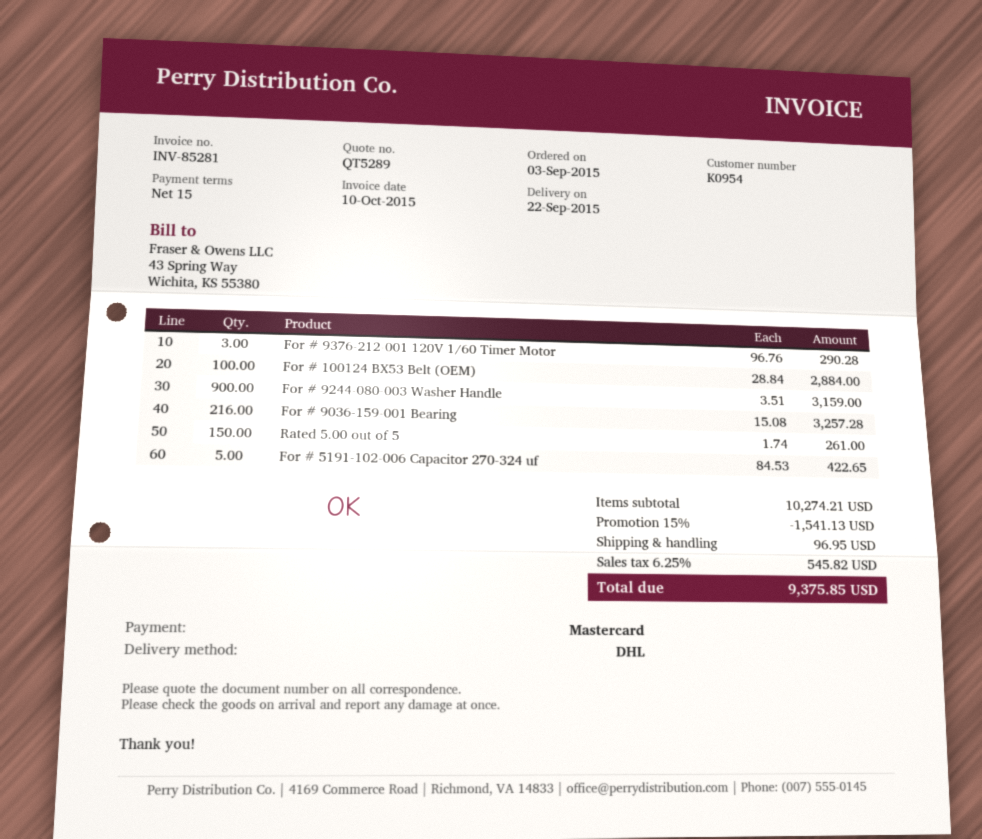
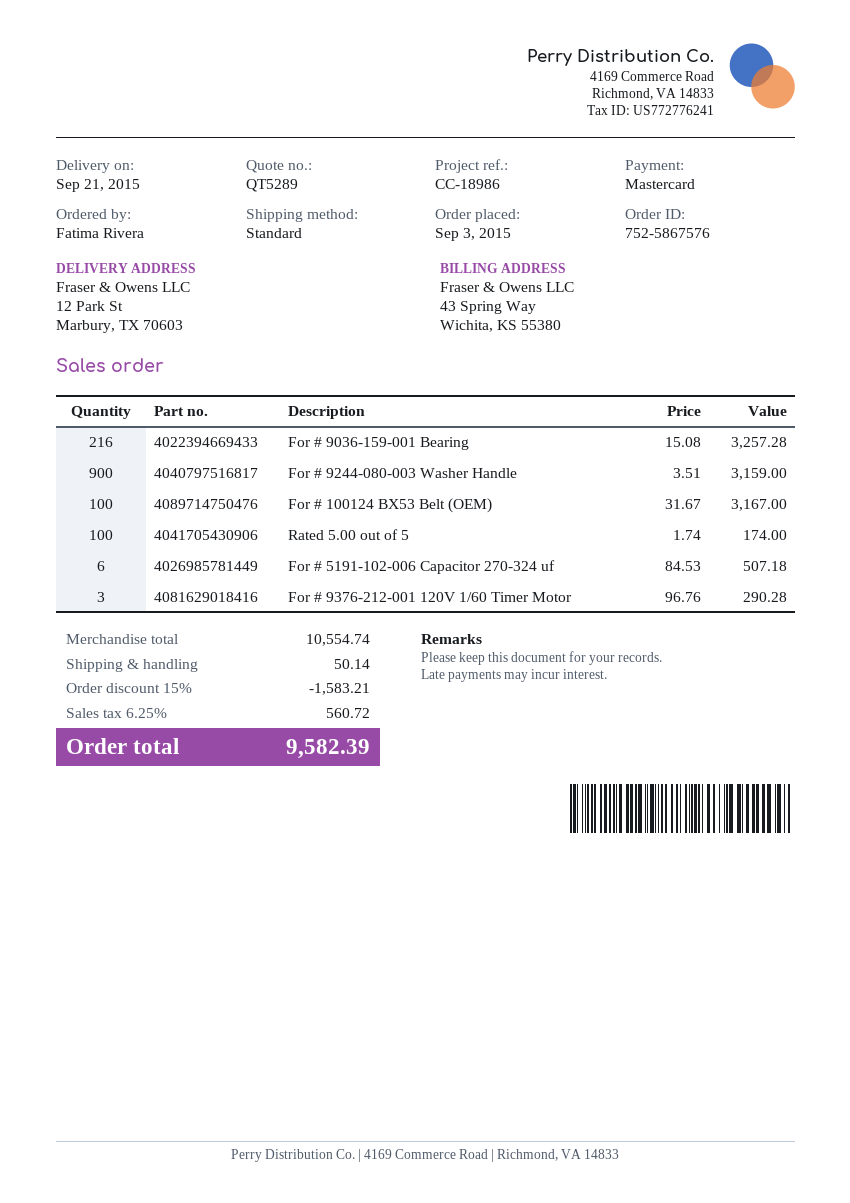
delivery date: 2015-09-22 -> 2015-09-21
shipping method: DHL -> standard
For # 100124 BX53 Belt (OEM): 100 x 28.84 = 2884.00 -> 100 x 31.67 = 3167.00
Rated 5.00 out of 5: 150 x 1.74 = 261.00 -> 100 x 1.74 = 174.00
For # 5191-102-006 Capacitor 270-324 uf: 5 x 84.53 = 422.65 -> 6 x 84.53 = 507.18
subtotal: 10274.21 -> 10554.74
discount: 15% = 1541.13 -> 15% = 1583.21
shipping: 96.95 -> 50.14
tax: 6.25% = 545.82 -> 6.25% = 560.72
total: 9375.85 -> 9582.39

